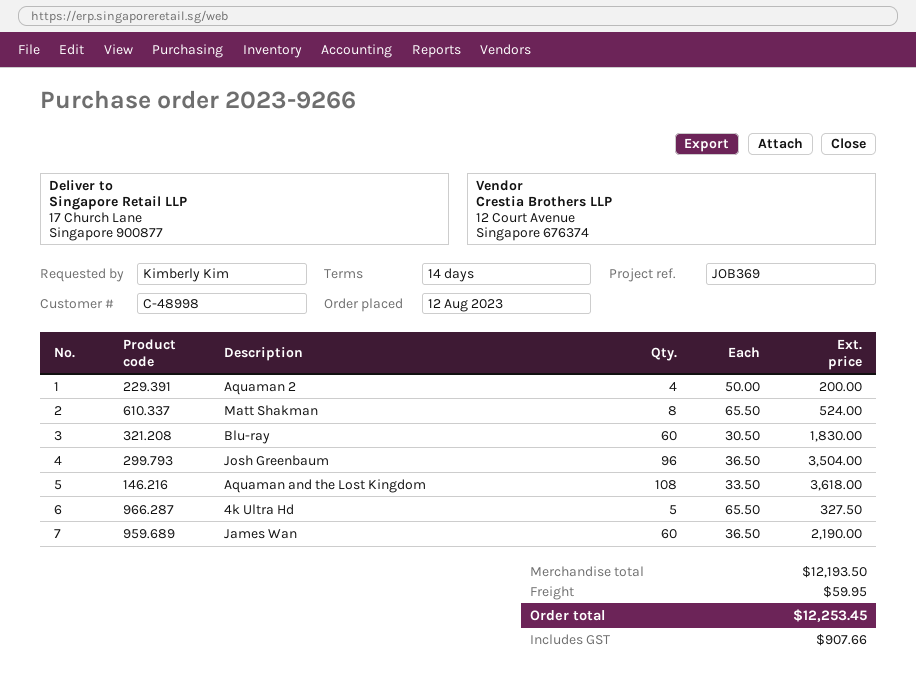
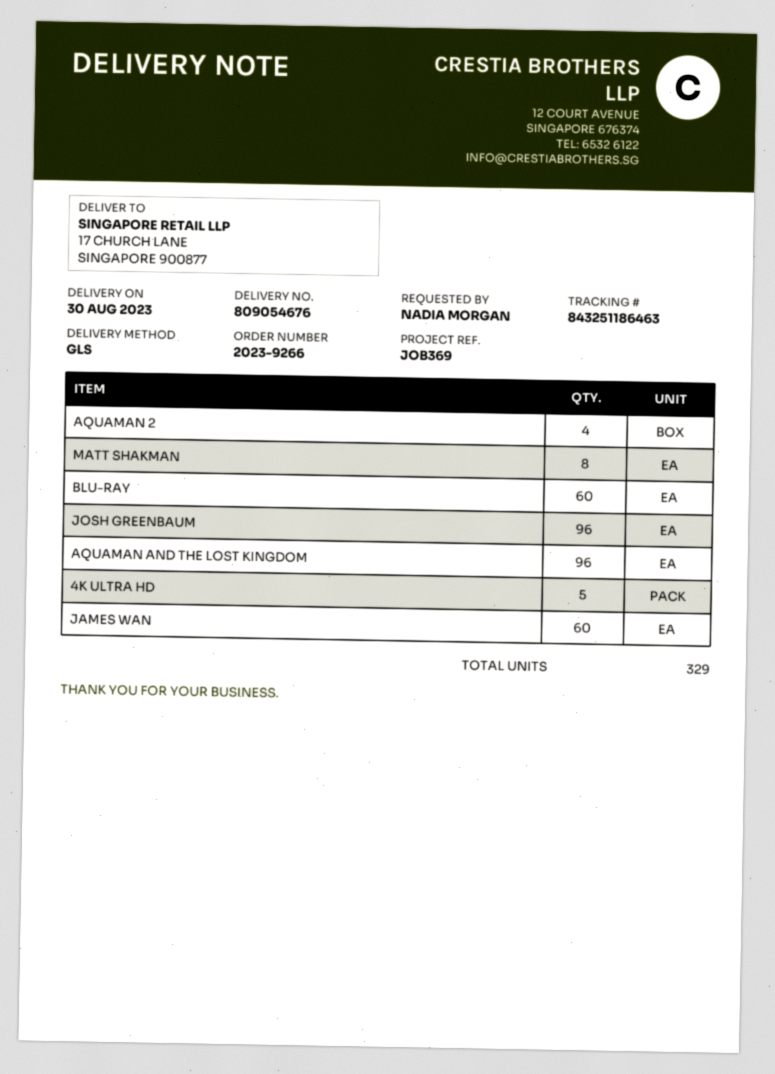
ordered by: Kimberly Kim -> NADIA MORGAN
Aquaman and the Lost Kingdom: 108 -> 96

